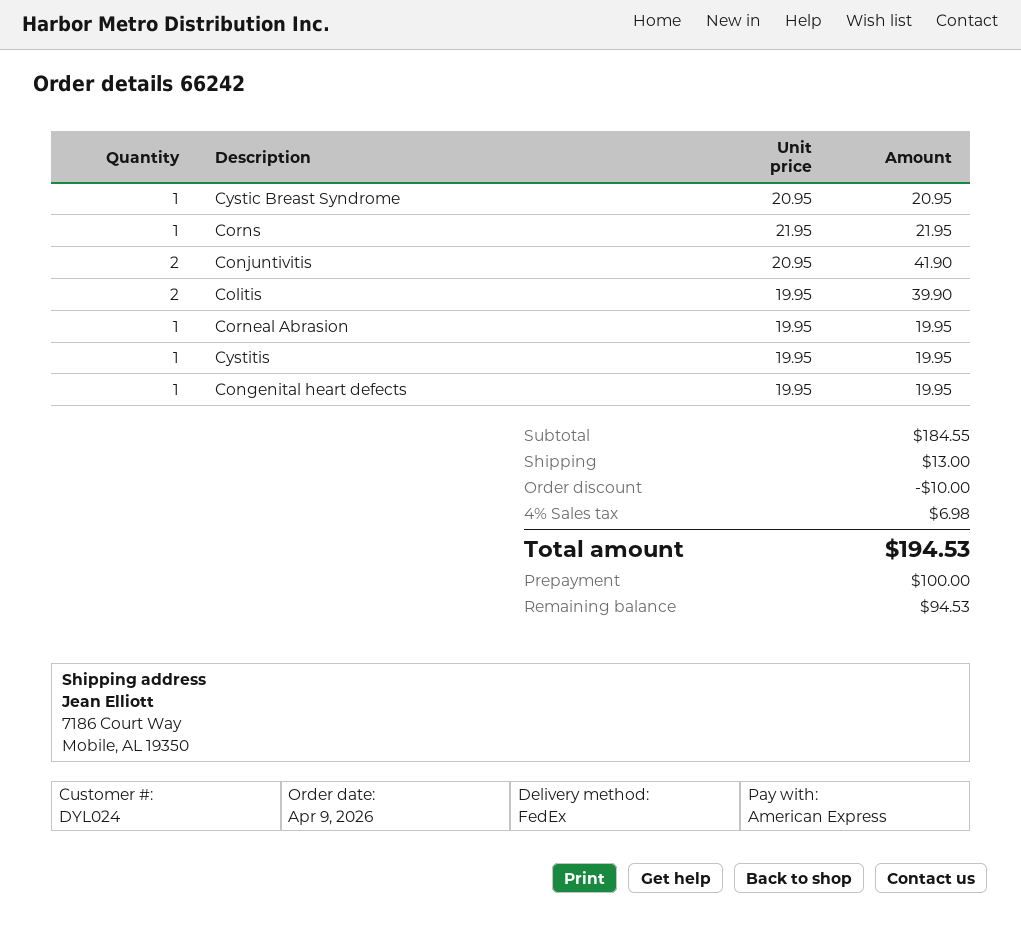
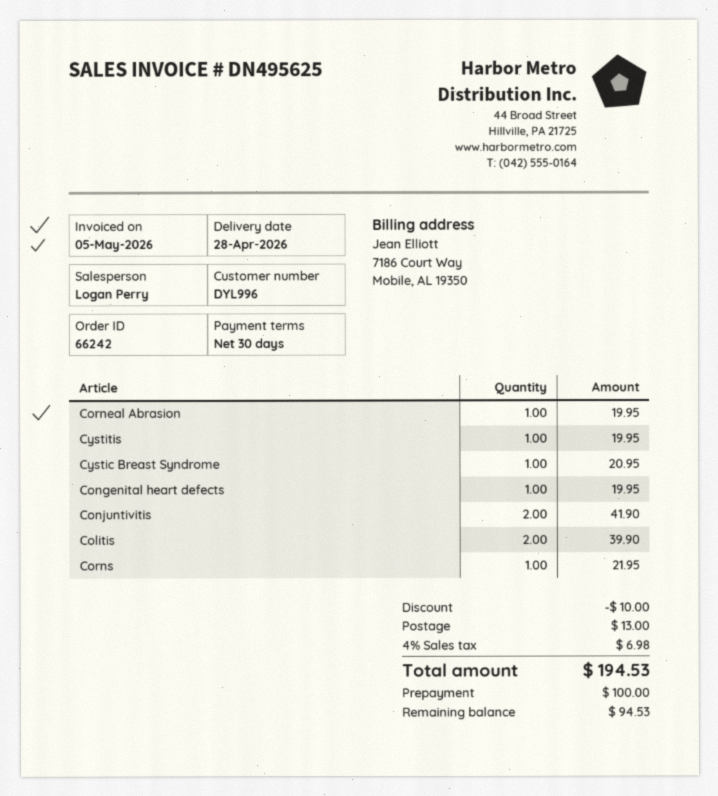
customer number: DYL024 -> DYL996

